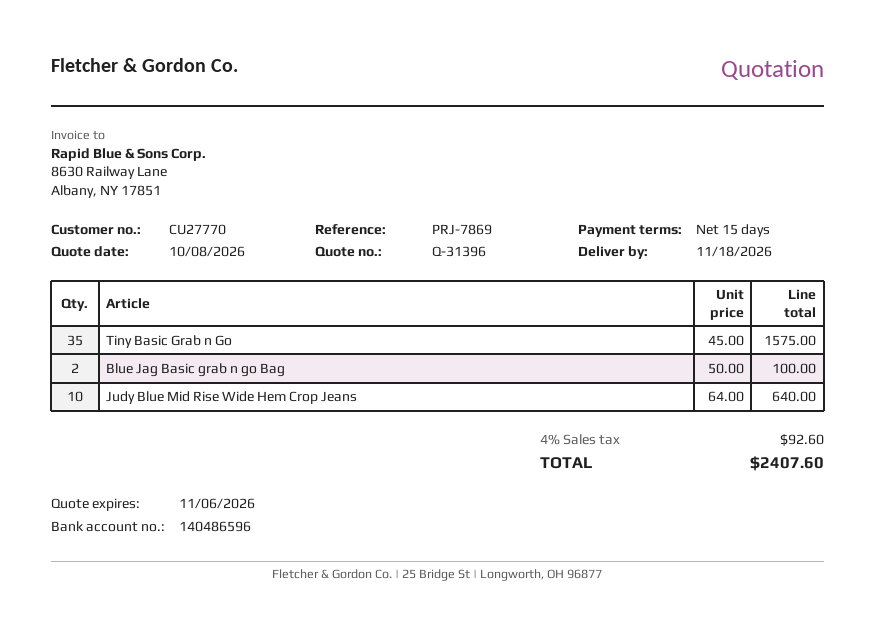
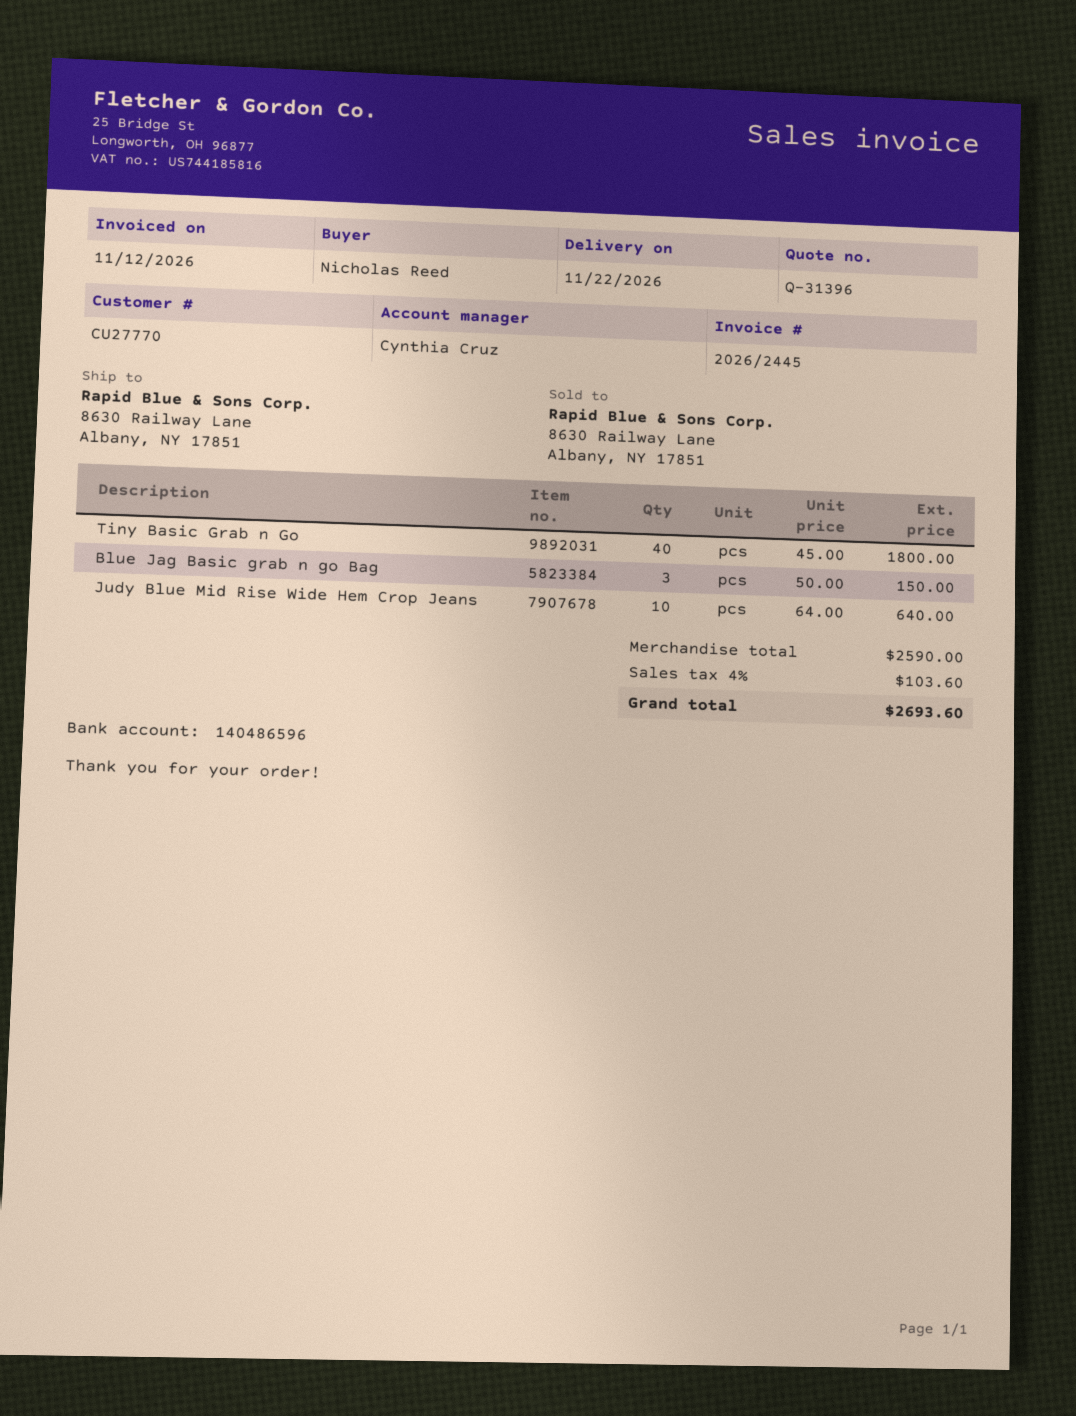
delivery date: 2026-11-18 -> 2026-11-22
Tiny Basic Grab n Go: 35 x 45.00 = 1575.00 -> 40 x 45.00 = 1800.00
Blue Jag Basic grab n go Bag: 2 x 50.00 = 100.00 -> 3 x 50.00 = 150.00
tax: 4% = 92.60 -> 4% = 103.60
total: 2407.60 -> 2693.60

